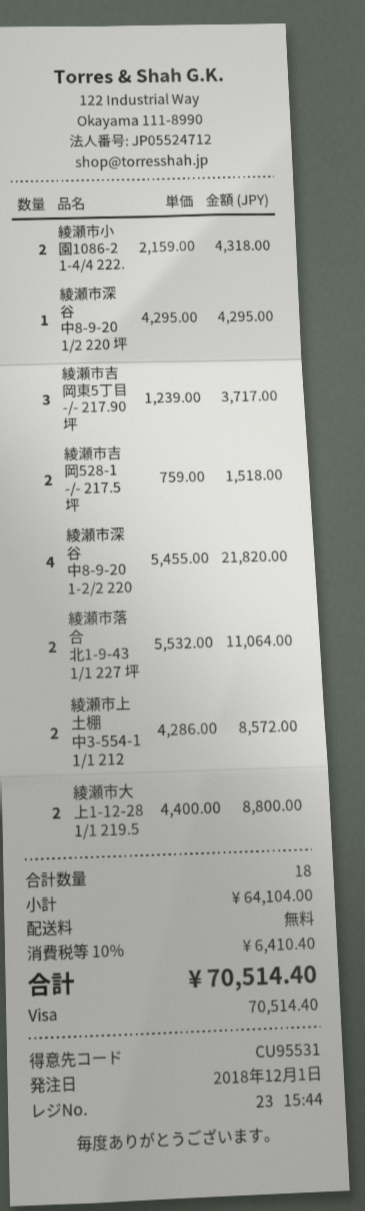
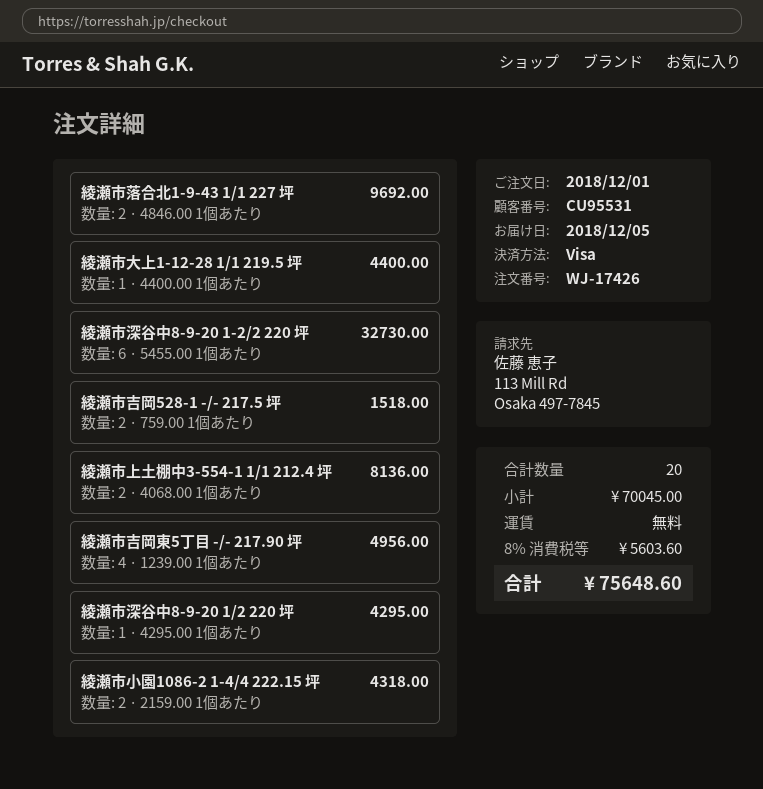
綾瀬市吉岡東5丁目 -/- 217.90 坪: 3 x 1239.00 = 3717.00 -> 4 x 1239.00 = 4956.00
綾瀬市深谷中8-9-20 1-2/2 220: 4 x 5455.00 = 21820.00 -> 6 x 5455.00 = 32730.00
綾瀬市落合北1-9-43 1/1 227 坪: 2 x 5532.00 = 11064.00 -> 2 x 4846.00 = 9692.00
綾瀬市上土棚中3-554-1 1/1 212: 2 x 4286.00 = 8572.00 -> 2 x 4068.00 = 8136.00
綾瀬市大上1-12-28 1/1 219.5: 2 x 4400.00 = 8800.00 -> 1 x 4400.00 = 4400.00
total quantity: 18 -> 20
subtotal: 64104.00 -> 70045.00
tax: 10% = 6410.40 -> 8% = 5603.60
total: 70514.40 -> 75648.60

